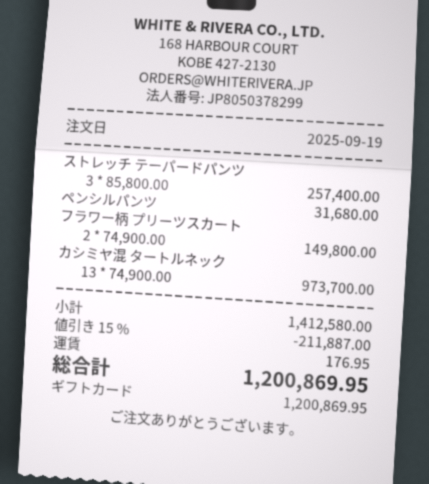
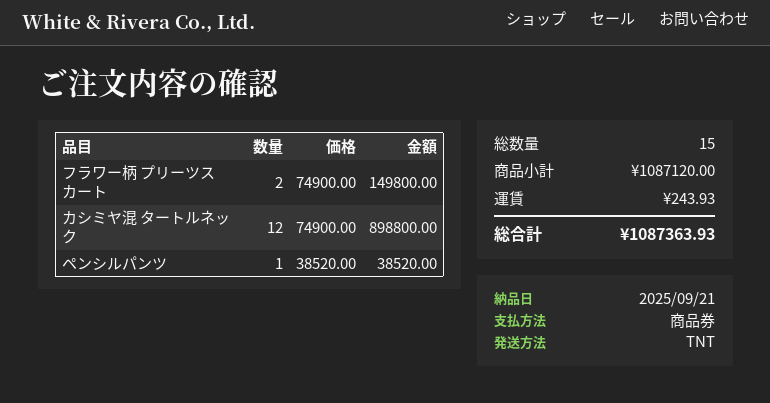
ストレッチ テーパードパンツ: 3 x 85800.00 = 257400.00 -> none
ペンシルパンツ: 1 x 31680.00 = 31680.00 -> 1 x 38520.00 = 38520.00
カシミヤ混 タートルネック: 13 x 74900.00 = 973700.00 -> 12 x 74900.00 = 898800.00
subtotal: 1412580.00 -> 1087120.00
discount: 15% = 211887.00 -> none
shipping: 176.95 -> 243.93
total: 1200869.95 -> 1087363.93

